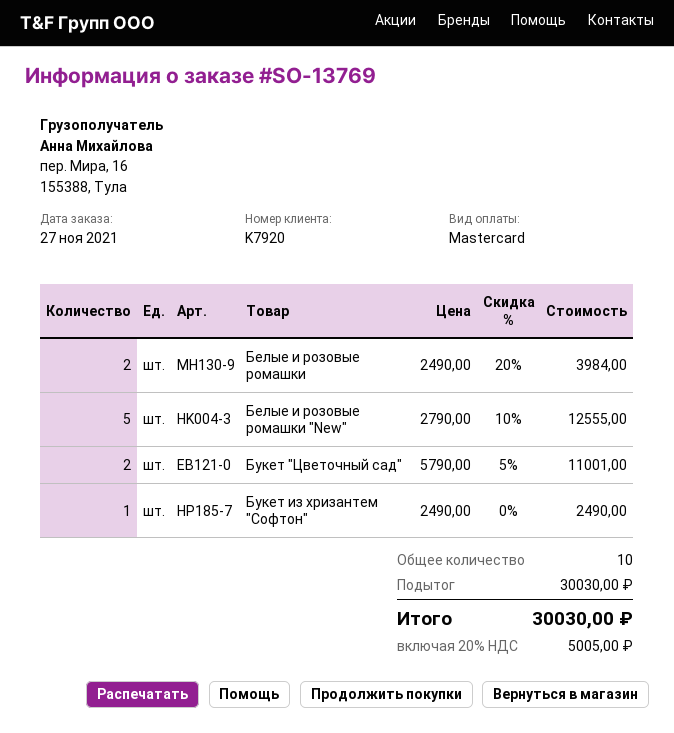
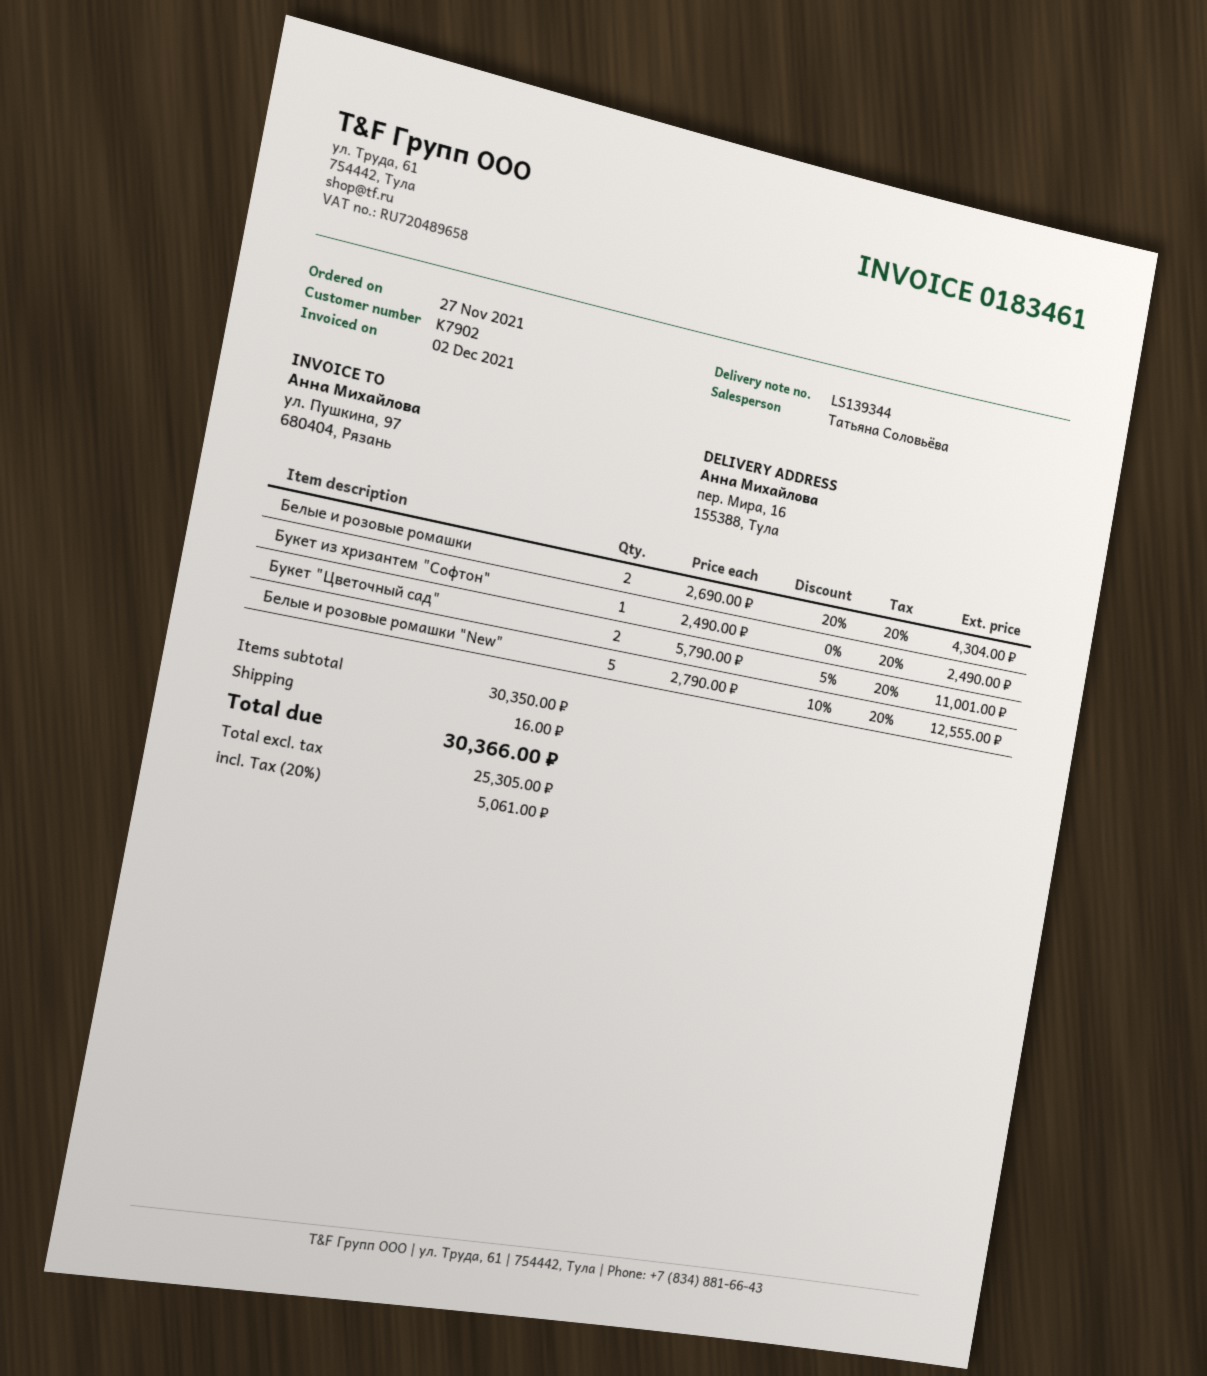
customer number: K7920 -> K7902
Белые и розовые ромашки: 2 x 2490.00 - 20% = 3984.00 -> 2 x 2690.00 - 20% = 4304.00
subtotal: 30030.00 -> 30350.00
shipping: none -> 16.00
tax: 20% = 5005.00 -> 20% = 5061.00
total: 30030.00 -> 30366.00

